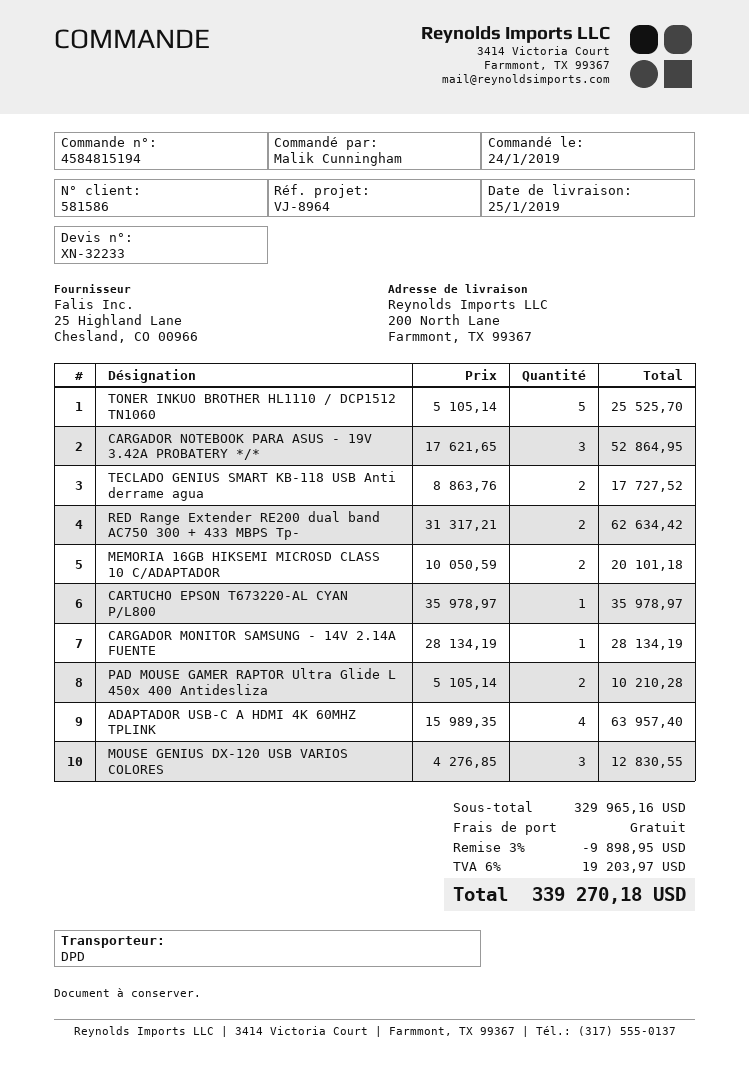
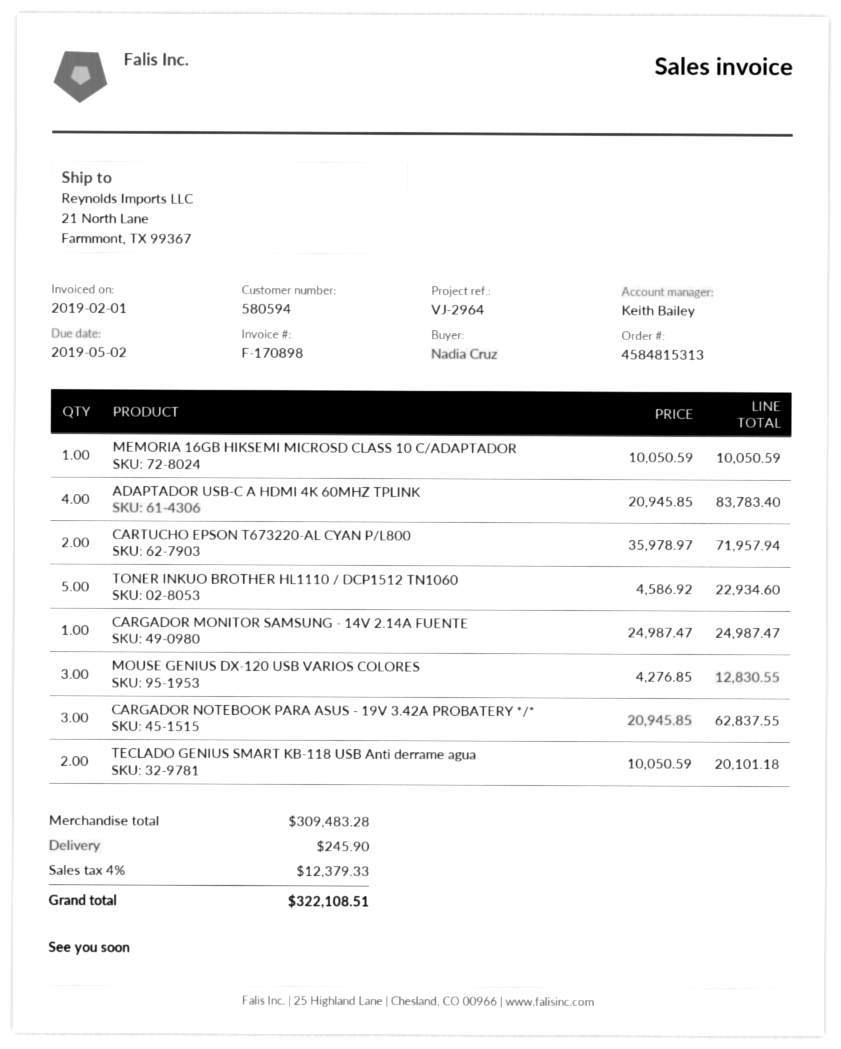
order number: 4584815194 -> 4584815313
customer number: 581586 -> 580594
reference: VJ-8964 -> VJ-2964
ordered by: Malik Cunningham -> Nadia Cruz
ship to: 200 North Lane, Farmmont, TX 99367 -> 21 North Lane, Farmmont, TX 99367
TONER INKUO BROTHER HL1110 / DCP1512 TN1060: 5 x 5105.14 = 25525.70 -> 5 x 4586.92 = 22934.60
CARGADOR NOTEBOOK PARA ASUS - 19V 3.42A PROBATERY */*: 3 x 17621.65 = 52864.95 -> 3 x 20945.85 = 62837.55
TECLADO GENIUS SMART KB-118 USB Anti derrame agua: 2 x 8863.76 = 17727.52 -> 2 x 10050.59 = 20101.18
RED Range Extender RE200 dual band AC750 300 + 433 MBPS Tp-: 2 x 31317.21 = 62634.42 -> none
MEMORIA 16GB HIKSEMI MICROSD CLASS 10 C/ADAPTADOR: 2 x 10050.59 = 20101.18 -> 1 x 10050.59 = 10050.59
CARTUCHO EPSON T673220-AL CYAN P/L800: 1 x 35978.97 = 35978.97 -> 2 x 35978.97 = 71957.94
CARGADOR MONITOR SAMSUNG - 14V 2.14A FUENTE: 1 x 28134.19 = 28134.19 -> 1 x 24987.47 = 24987.47
PAD MOUSE GAMER RAPTOR Ultra Glide L 450x 400 Antidesliza: 2 x 5105.14 = 10210.28 -> none
ADAPTADOR USB-C A HDMI 4K 60MHZ TPLINK: 4 x 15989.35 = 63957.40 -> 4 x 20945.85 = 83783.40
subtotal: 329965.16 -> 309483.28
discount: 3% = 9898.95 -> none
shipping: 0.00 -> 245.90
tax: 6% = 19203.97 -> 4% = 12379.33
total: 339270.18 -> 322108.51

